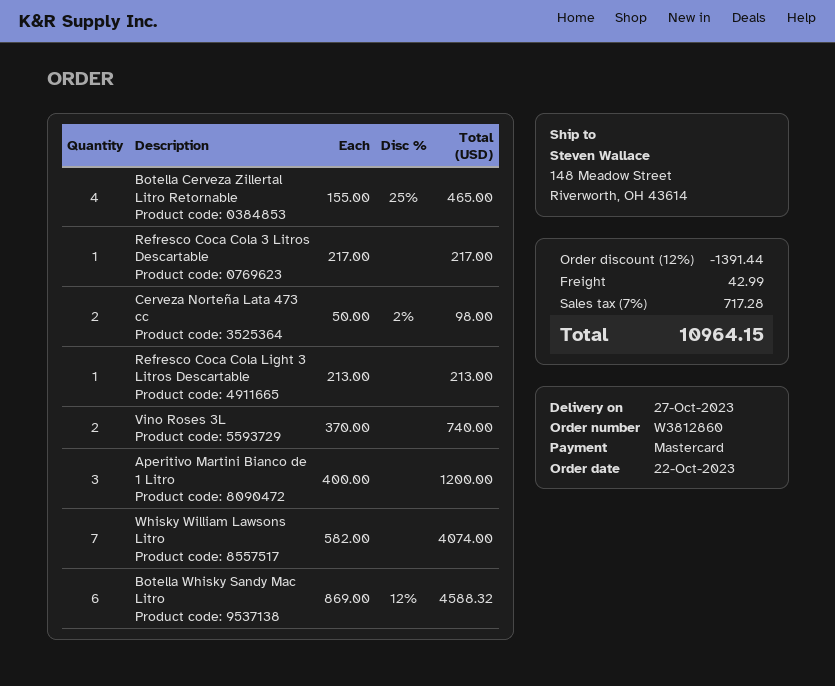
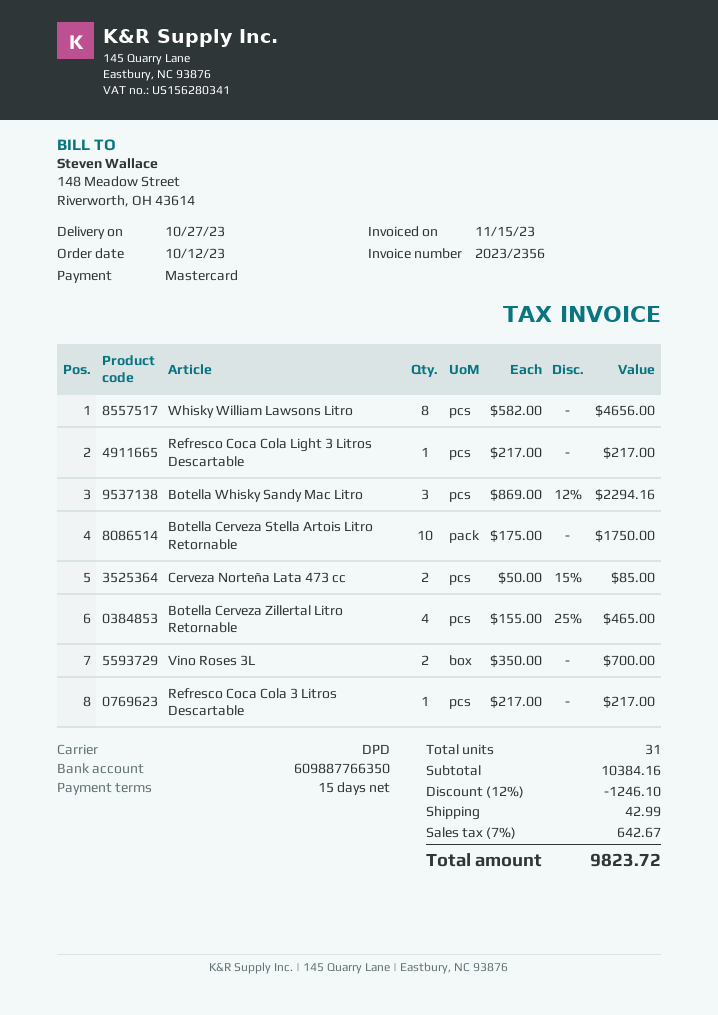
order date: 2023-10-22 -> 2023-10-12
Cerveza Norteña Lata 473 cc: 2 x 50.00 - 2% = 98.00 -> 2 x 50.00 - 15% = 85.00
Refresco Coca Cola Light 3 Litros Descartable: 1 x 213.00 = 213.00 -> 1 x 217.00 = 217.00
Vino Roses 3L: 2 x 370.00 = 740.00 -> 2 x 350.00 = 700.00
Aperitivo Martini Bianco de 1 Litro: 3 x 400.00 = 1200.00 -> none
Whisky William Lawsons Litro: 7 x 582.00 = 4074.00 -> 8 x 582.00 = 4656.00
Botella Whisky Sandy Mac Litro: 6 x 869.00 - 12% = 4588.32 -> 3 x 869.00 - 12% = 2294.16
Botella Cerveza Stella Artois Litro Retornable: none -> 10 x 175.00 = 1750.00
discount: 12% = 1391.44 -> 12% = 1246.10
tax: 7% = 717.28 -> 7% = 642.67
total: 10964.15 -> 9823.72

